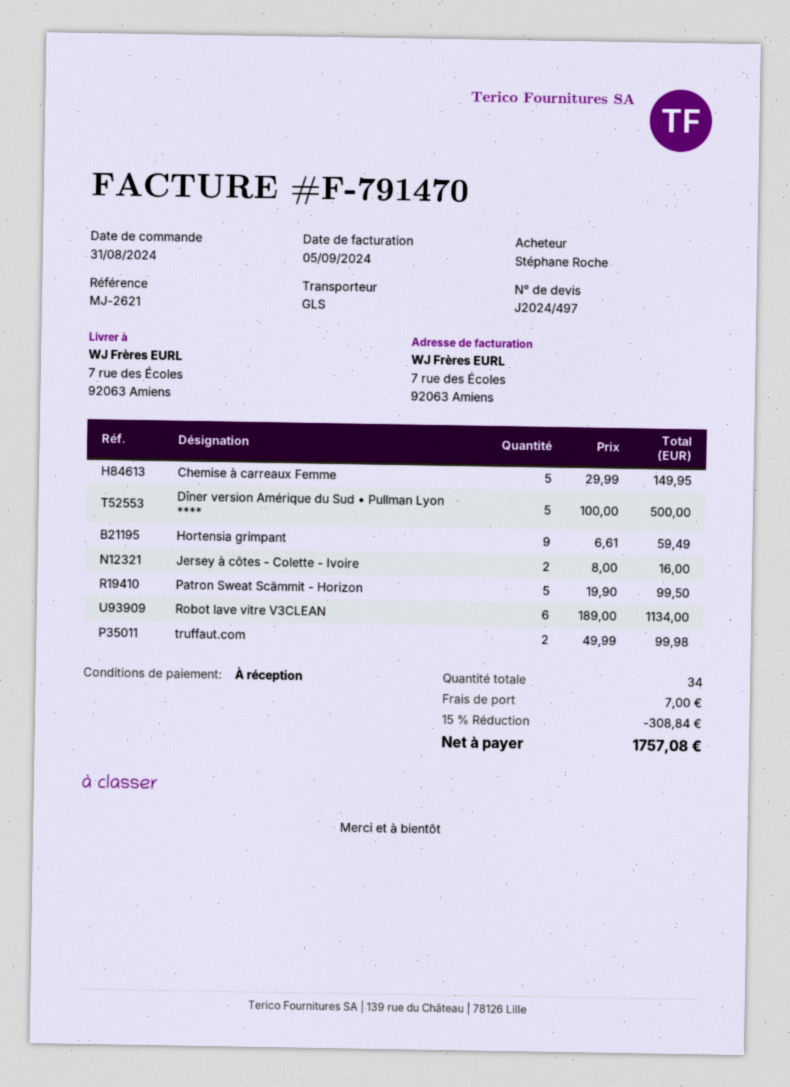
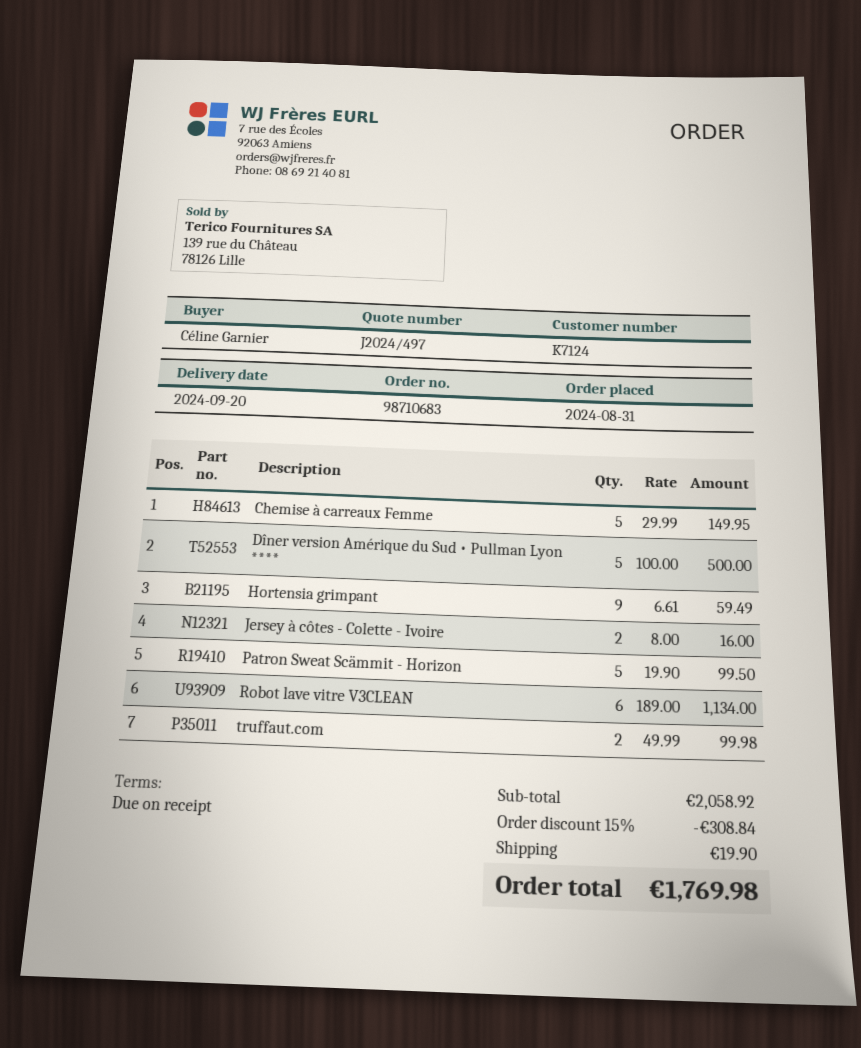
ordered by: Stéphane Roche -> Céline Garnier
shipping: 7.00 -> 19.90
total: 1757.08 -> 1769.98

